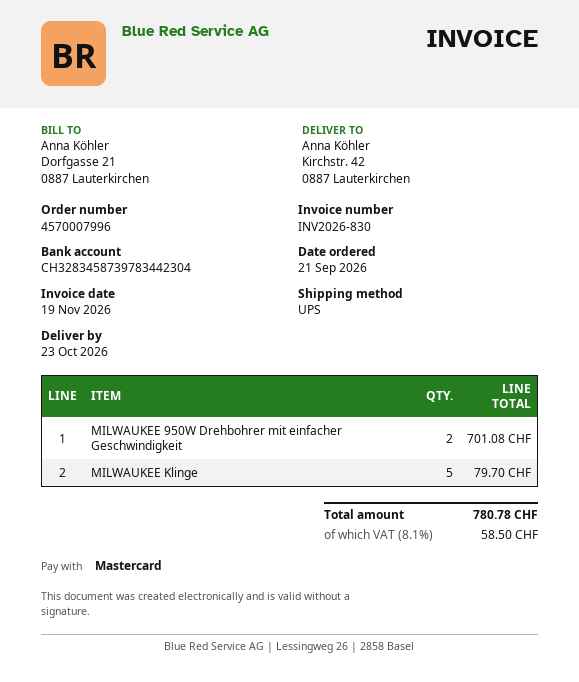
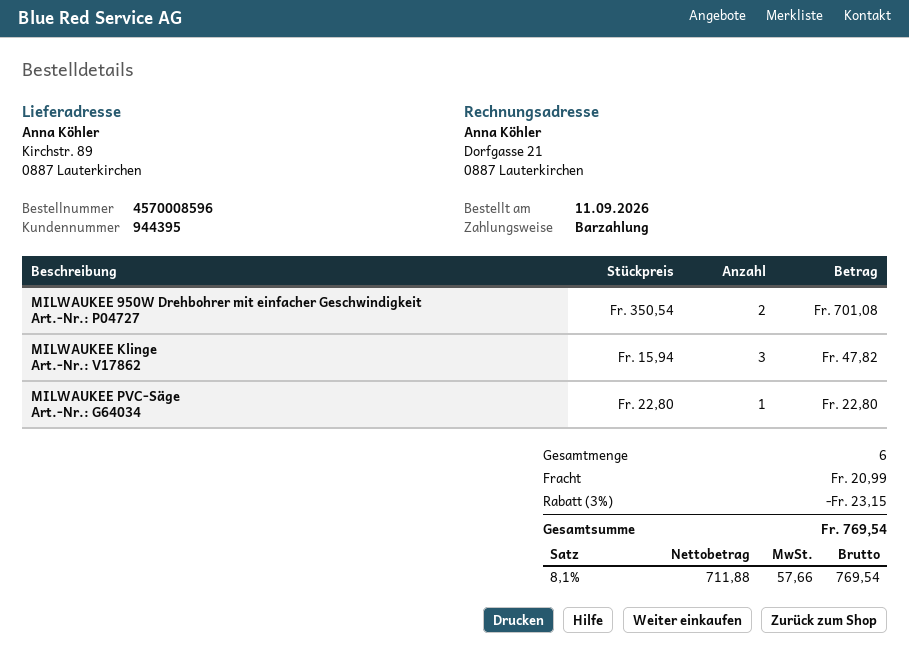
order number: 4570007996 -> 4570008596
order date: 2026-09-21 -> 2026-09-11
payment method: Mastercard -> cash
ship to: Kirchstr. 42, 0887 Lauterkirchen -> Kirchstr. 89, 0887 Lauterkirchen
MILWAUKEE Klinge: 5 for 79.70 -> 3 for 47.82
MILWAUKEE PVC-Säge: none -> 1 for 22.80
discount: none -> 3% = 23.15
shipping: none -> 20.99
tax: 8.1% = 58.50 -> 8.1% = 57.66
total: 780.78 -> 769.54

